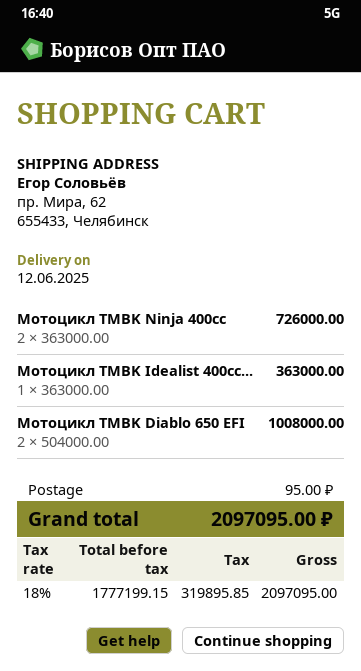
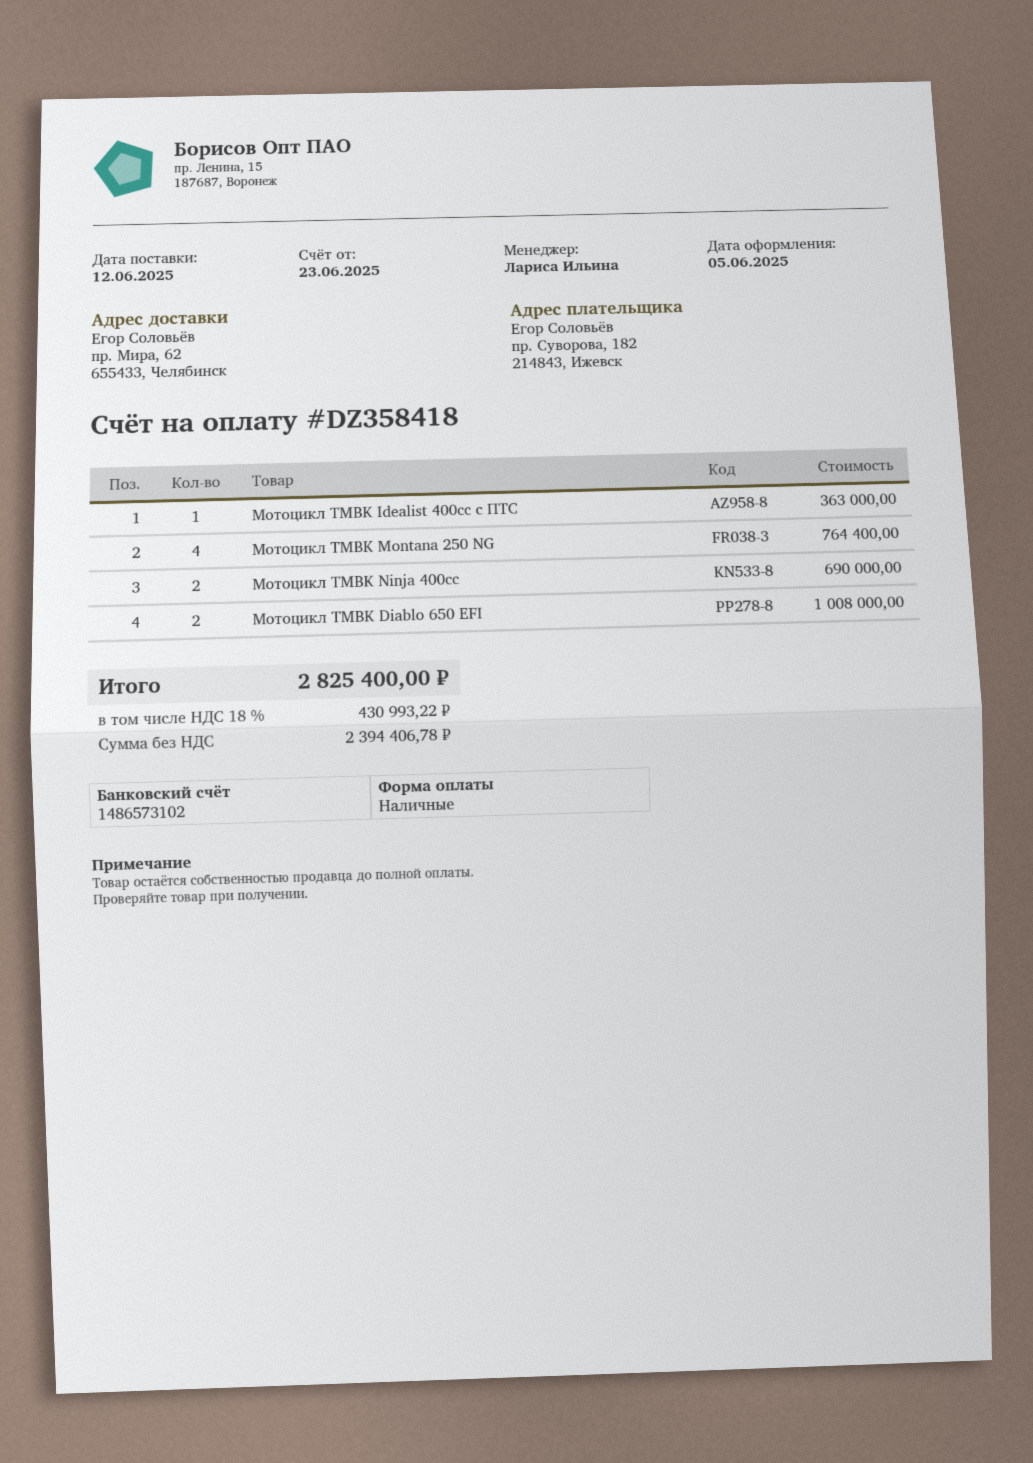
Мотоцикл TMBK Ninja 400cc: 2 for 726000.00 -> 2 for 690000.00
Мотоцикл TMBK Montana 250 NG: none -> 4 for 764400.00
shipping: 95.00 -> none
net: 1777199.15 -> 2394406.78
tax: 18% = 319895.85 -> 18% = 430993.22
total: 2097095.00 -> 2825400.00

